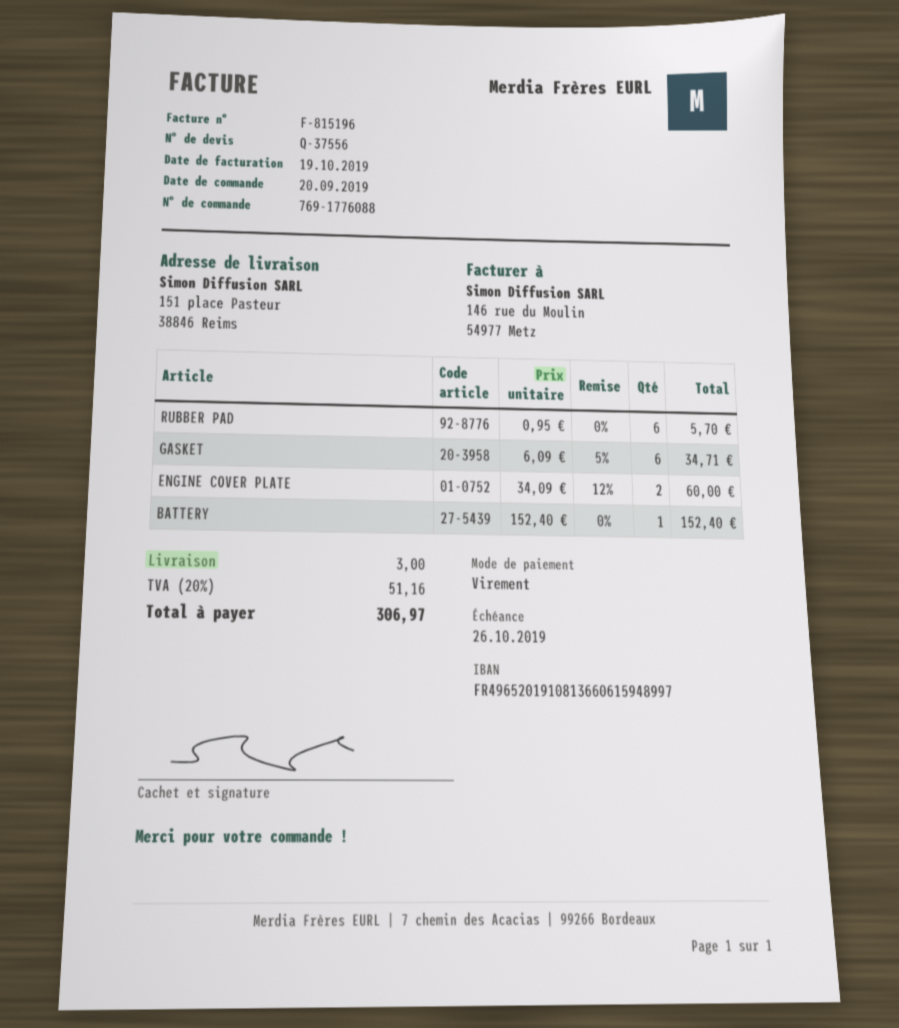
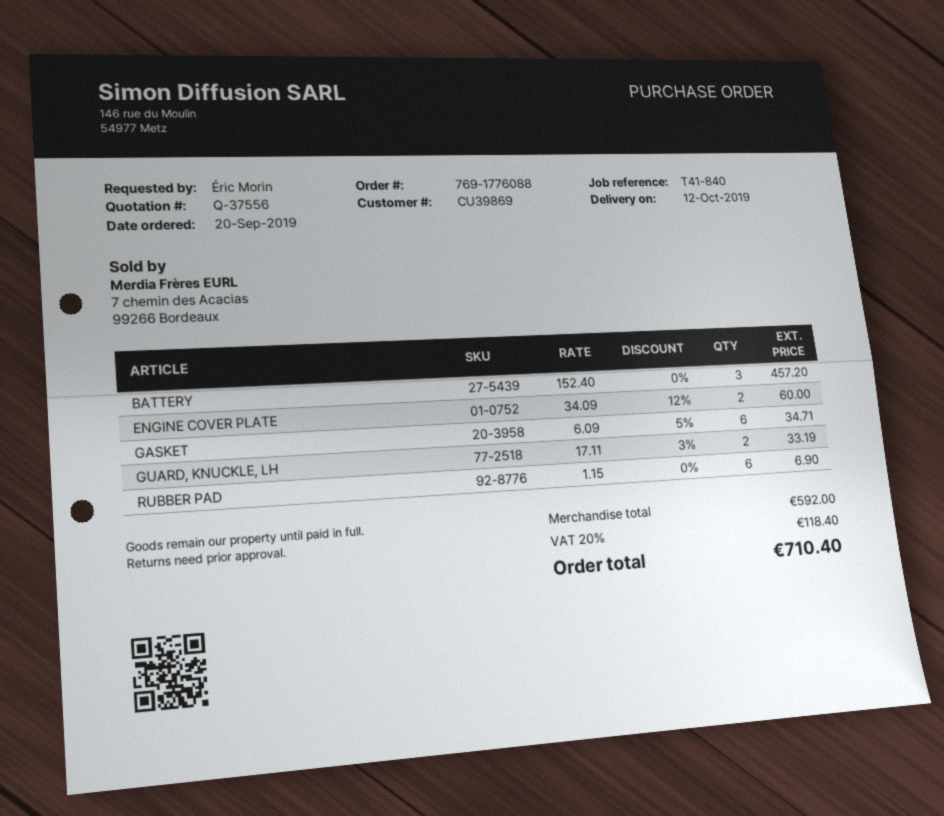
RUBBER PAD: 6 x 0.95 = 5.70 -> 6 x 1.15 = 6.90
BATTERY: 1 x 152.40 = 152.40 -> 3 x 152.40 = 457.20
GUARD, KNUCKLE, LH: none -> 2 x 17.11 - 3% = 33.19
shipping: 3.00 -> none
tax: 20% = 51.16 -> 20% = 118.40
total: 306.97 -> 710.40

